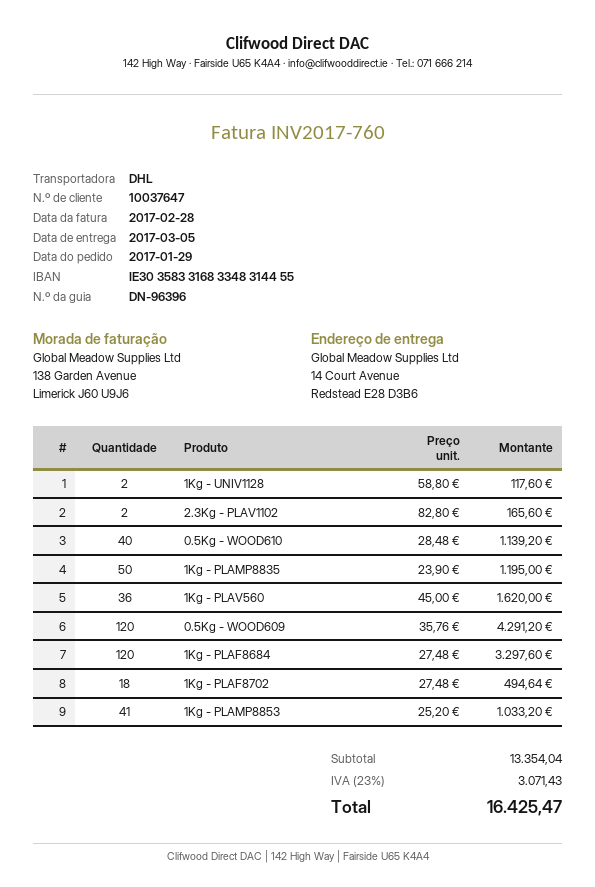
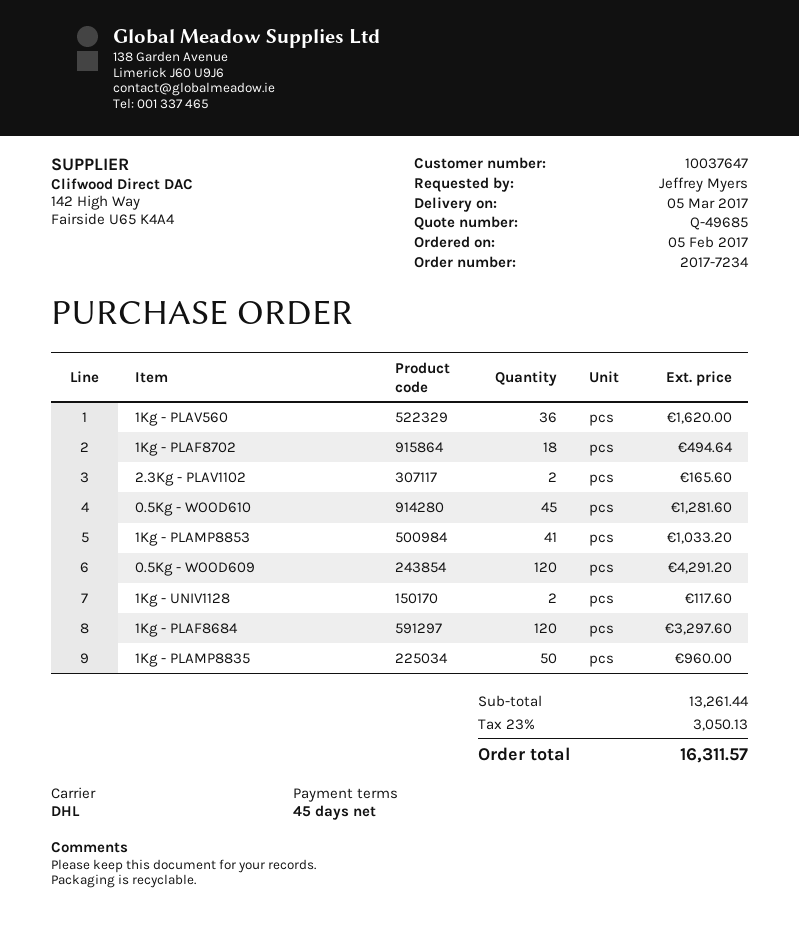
order date: 2017-01-29 -> 2017-02-05
0.5Kg - WOOD610: 40 for 1139.20 -> 45 for 1281.60
1Kg - PLAMP8835: 50 for 1195.00 -> 50 for 960.00
subtotal: 13354.04 -> 13261.44
tax: 23% = 3071.43 -> 23% = 3050.13
total: 16425.47 -> 16311.57

